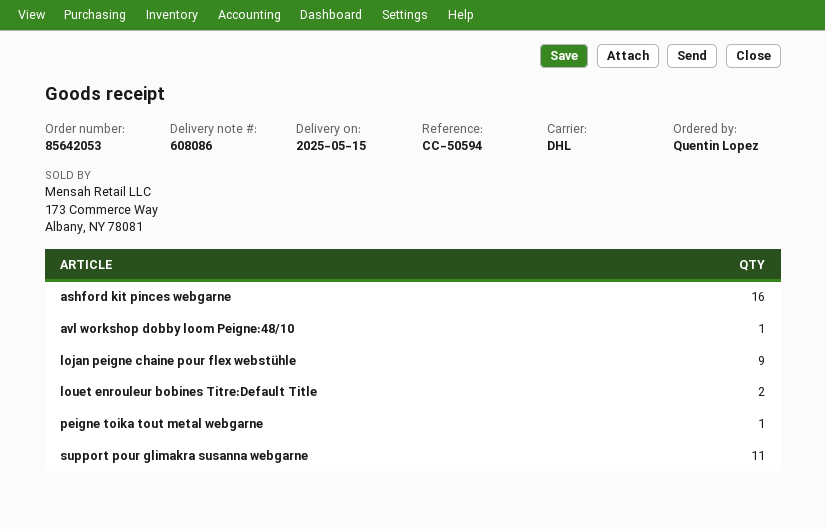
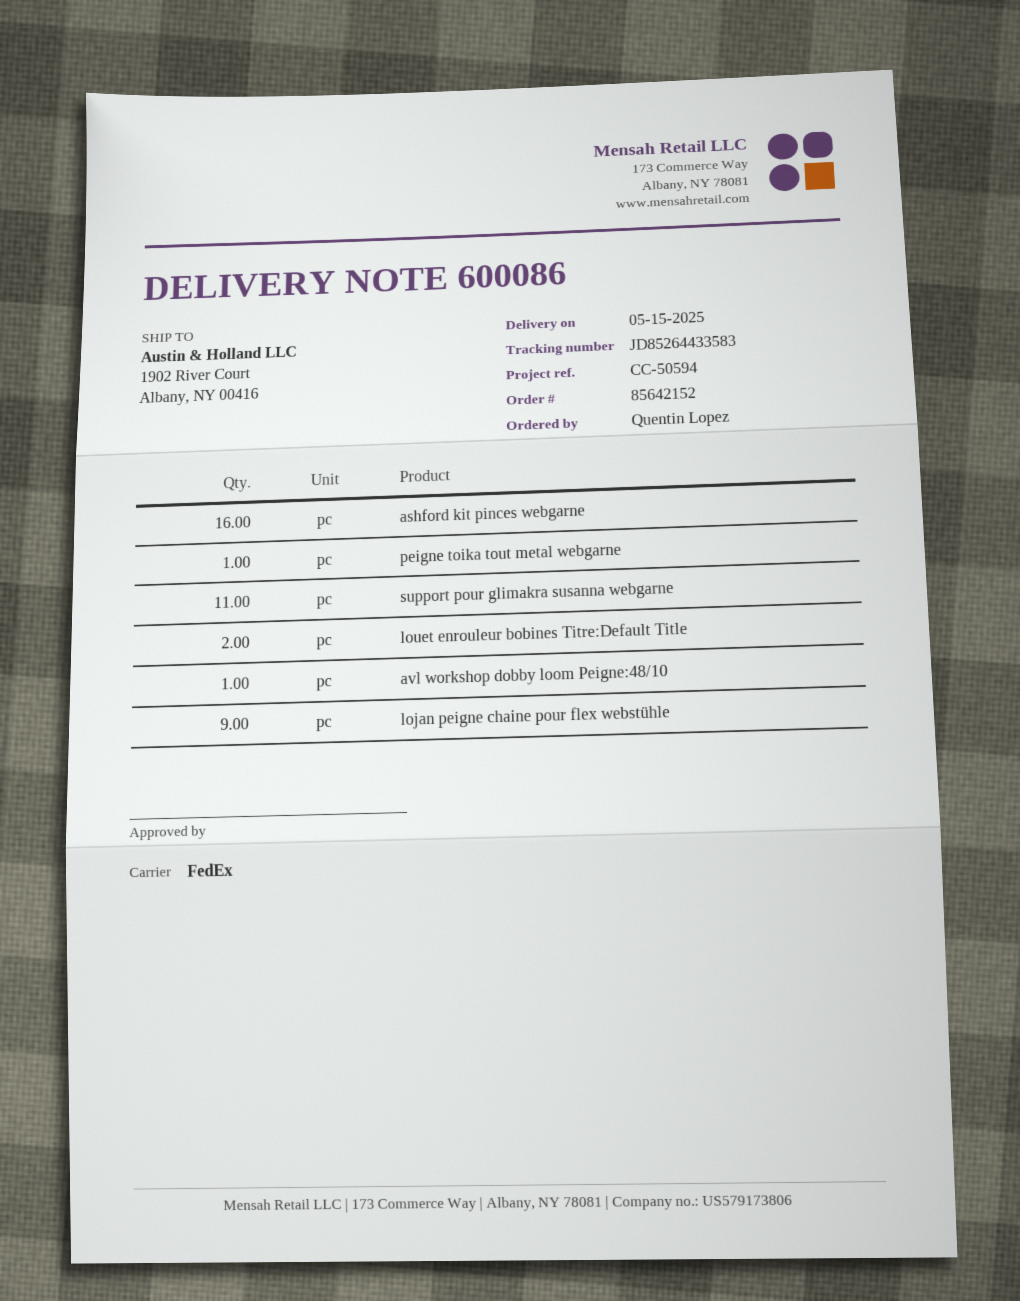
order number: 85642053 -> 85642152
delivery note number: 608086 -> 600086
shipping method: DHL -> FedEx

